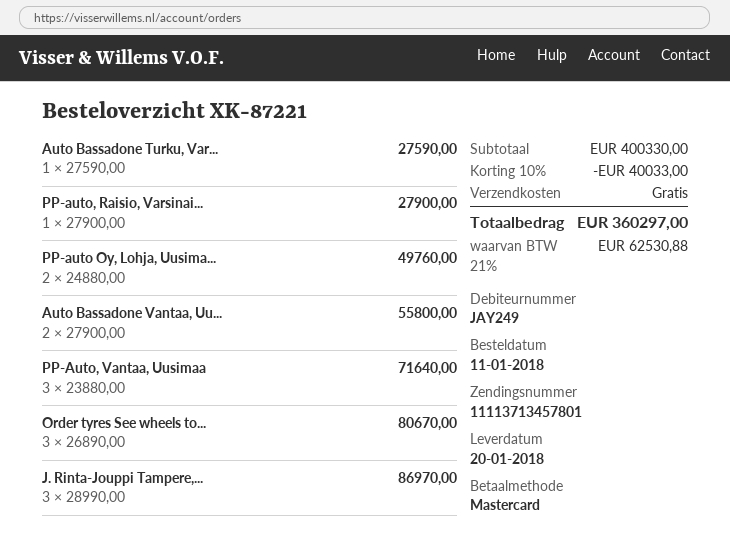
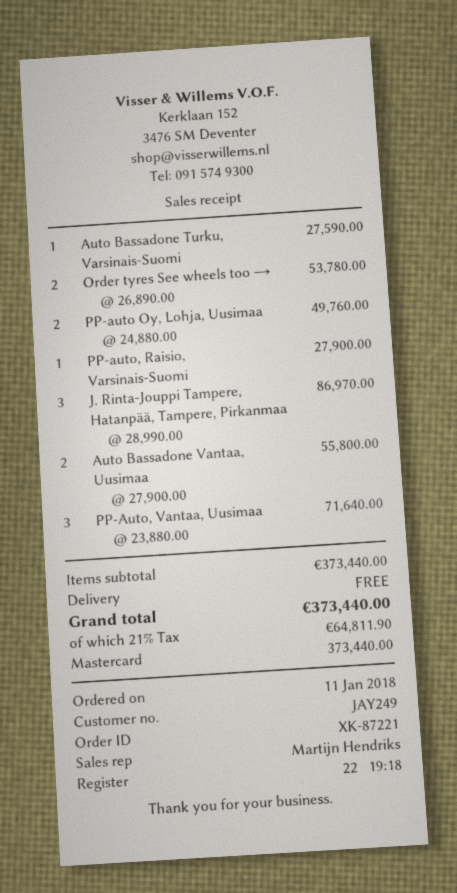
Order tyres See wheels to...: 3 x 26890.00 = 80670.00 -> 2 x 26890.00 = 53780.00
subtotal: 400330.00 -> 373440.00
discount: 10% = 40033.00 -> none
tax: 21% = 62530.88 -> 21% = 64811.90
total: 360297.00 -> 373440.00

